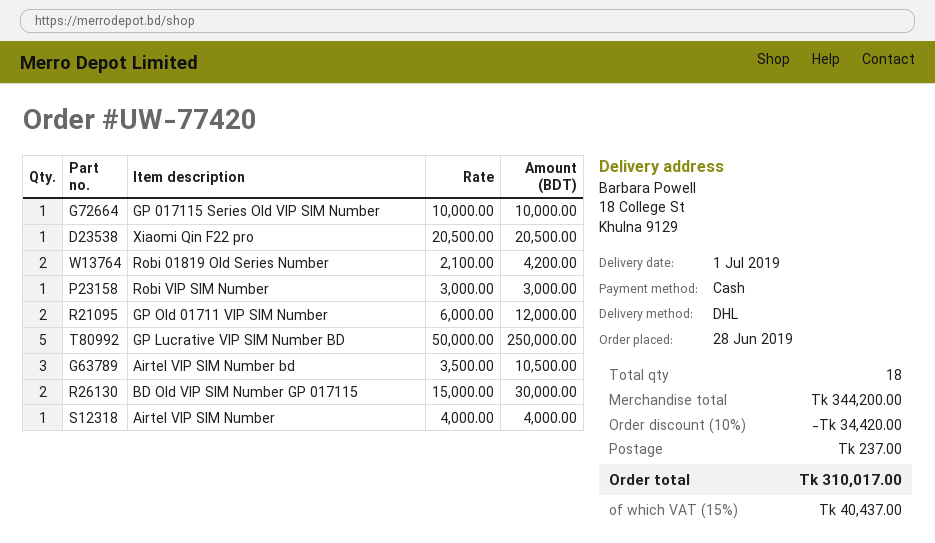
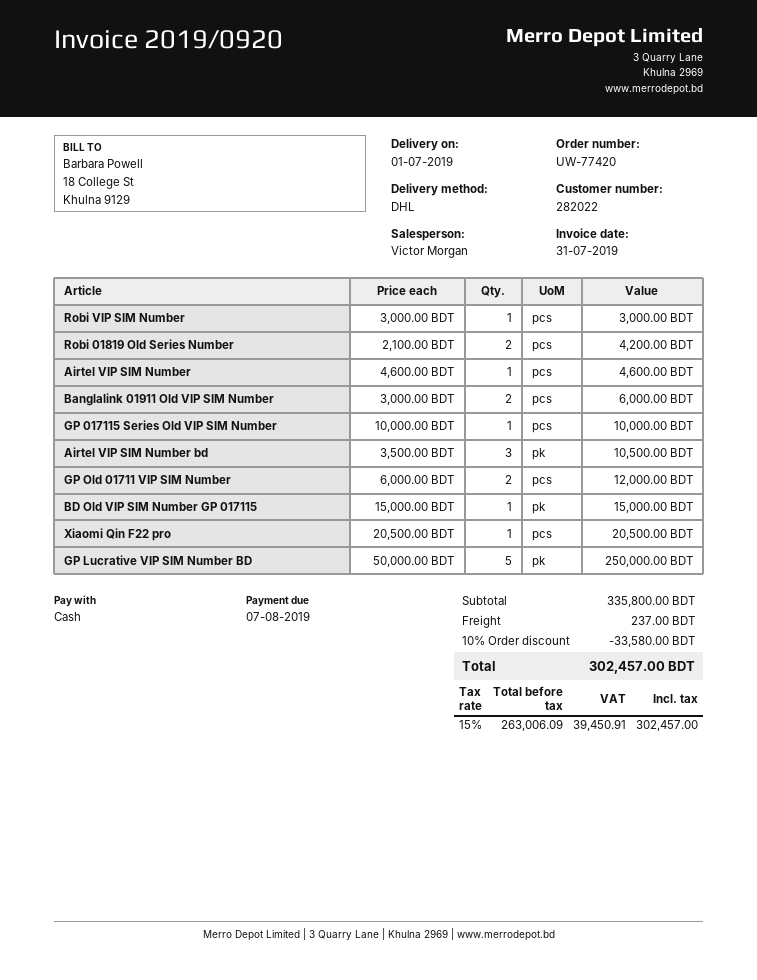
BD Old VIP SIM Number GP 017115: 2 x 15000.00 = 30000.00 -> 1 x 15000.00 = 15000.00
Airtel VIP SIM Number: 1 x 4000.00 = 4000.00 -> 1 x 4600.00 = 4600.00
Banglalink 01911 Old VIP SIM Number: none -> 2 x 3000.00 = 6000.00
subtotal: 344200.00 -> 335800.00
discount: 10% = 34420.00 -> 10% = 33580.00
tax: 15% = 40437.00 -> 15% = 39450.91
total: 310017.00 -> 302457.00

